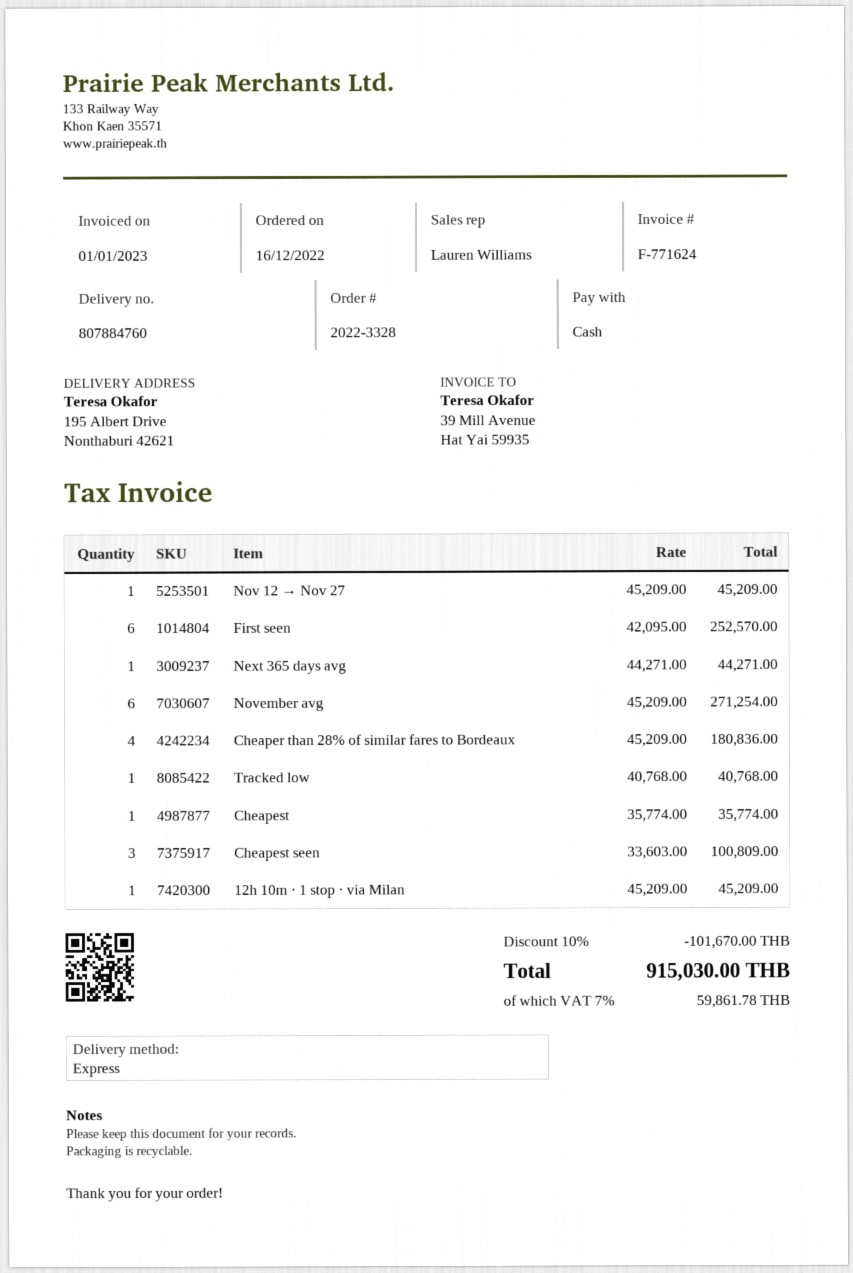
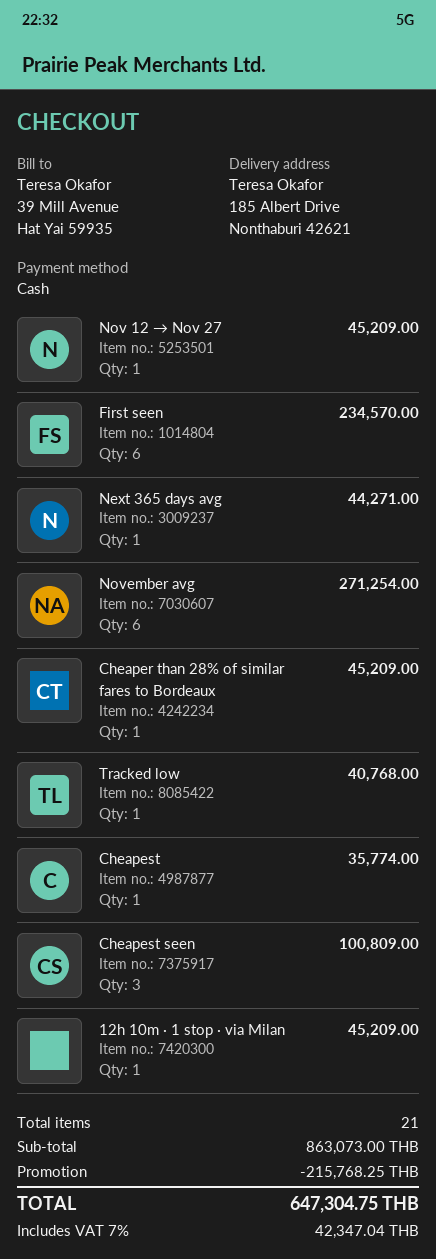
ship to: 195 Albert Drive, Nonthaburi 42621 -> 185 Albert Drive, Nonthaburi 42621
First seen: 6 for 252570.00 -> 6 for 234570.00
Cheaper than 28% of similar fares to Bordeaux: 4 for 180836.00 -> 1 for 45209.00
discount: 101670.00 -> 215768.25
tax: 7% = 59861.78 -> 7% = 42347.04
total: 915030.00 -> 647304.75

